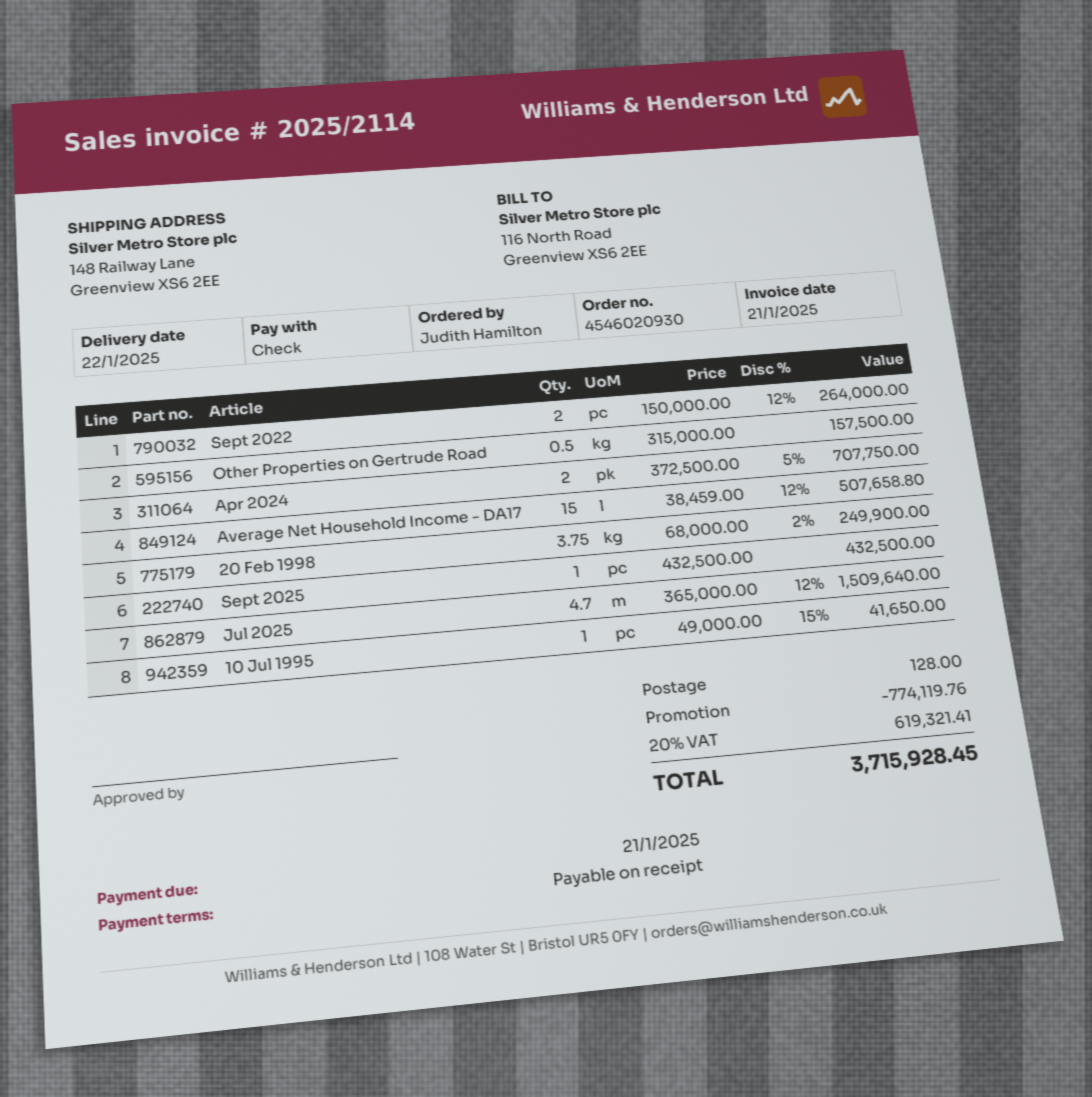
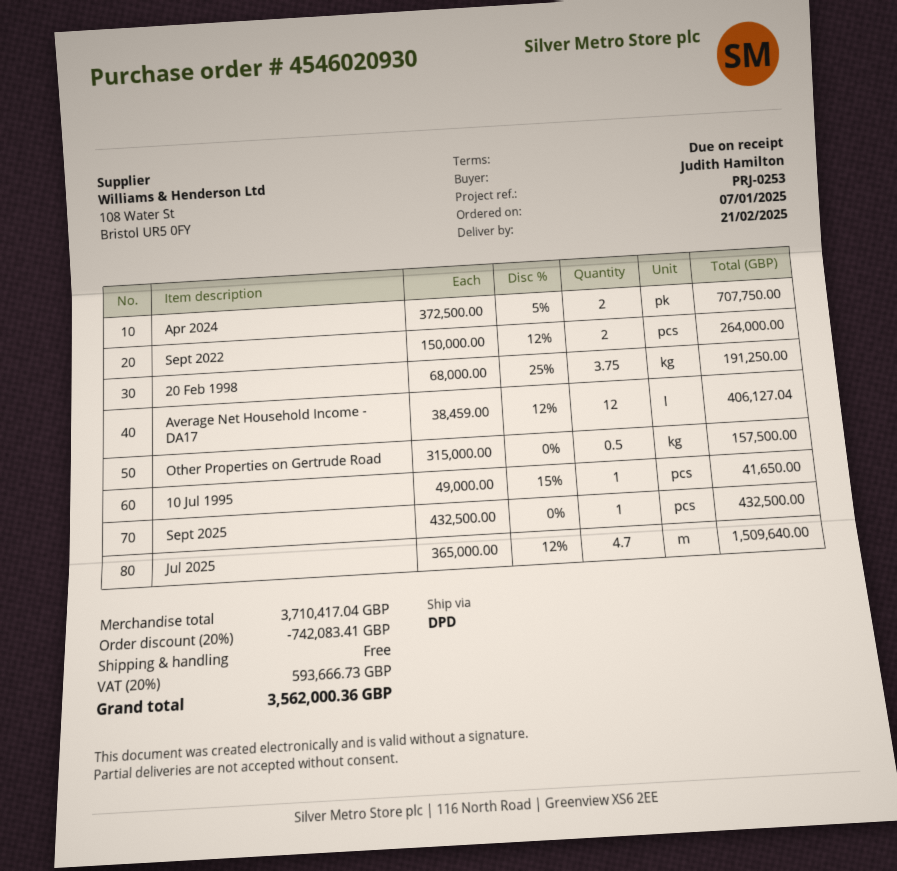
delivery date: 2025-01-22 -> 2025-02-21
Average Net Household Income - DA17: 15 x 38459.00 - 12% = 507658.80 -> 12 x 38459.00 - 12% = 406127.04
20 Feb 1998: 3.75 x 68000.00 - 2% = 249900.00 -> 3.75 x 68000.00 - 25% = 191250.00
discount: 774119.76 -> 742083.41
shipping: 128.00 -> 0.00
tax: 20% = 619321.41 -> 20% = 593666.73
total: 3715928.45 -> 3562000.36

